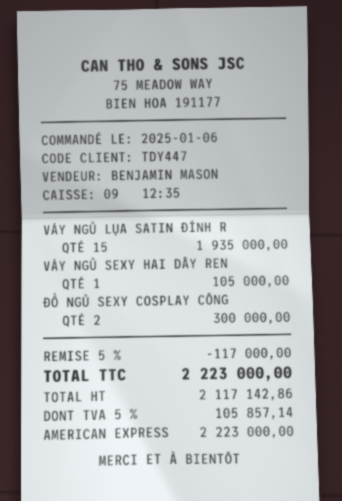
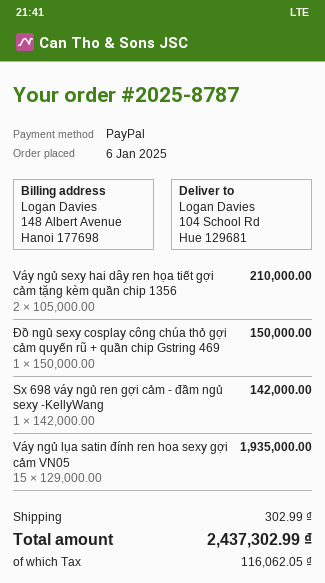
payment method: American Express -> PayPal
VÁY NGỦ SEXY HAI DÂY REN: 1 for 105000.00 -> 2 for 210000.00
ĐỒ NGỦ SEXY COSPLAY CÔNG: 2 for 300000.00 -> 1 for 150000.00
Sx 698 váy ngủ ren gợi cảm - đầm ngủ sexy -KellyWang: none -> 1 for 142000.00
discount: 5% = 117000.00 -> none
shipping: none -> 302.99
tax: 105857.14 -> 116062.05
total: 2223000.00 -> 2437302.99

